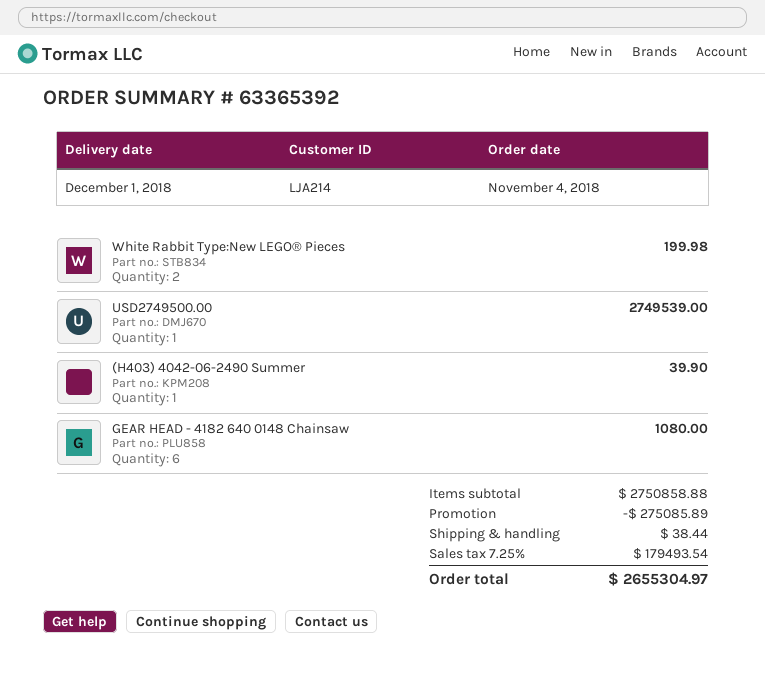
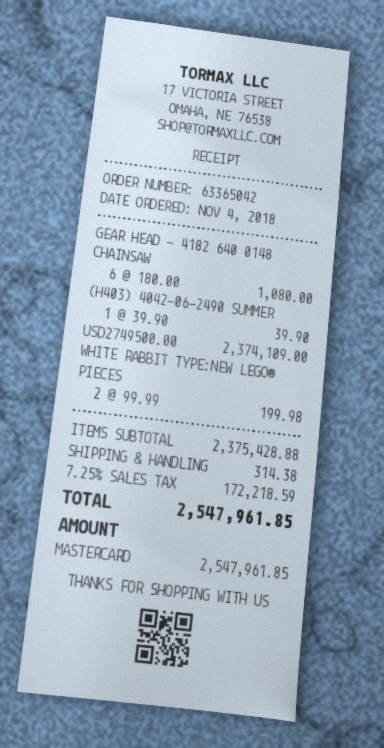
order number: 63365392 -> 63365042
USD2749500.00: 1 for 2749539.00 -> 1 for 2374109.00
subtotal: 2750858.88 -> 2375428.88
discount: 275085.89 -> none
shipping: 38.44 -> 314.38
tax: 7.25% = 179493.54 -> 7.25% = 172218.59
total: 2655304.97 -> 2547961.85

